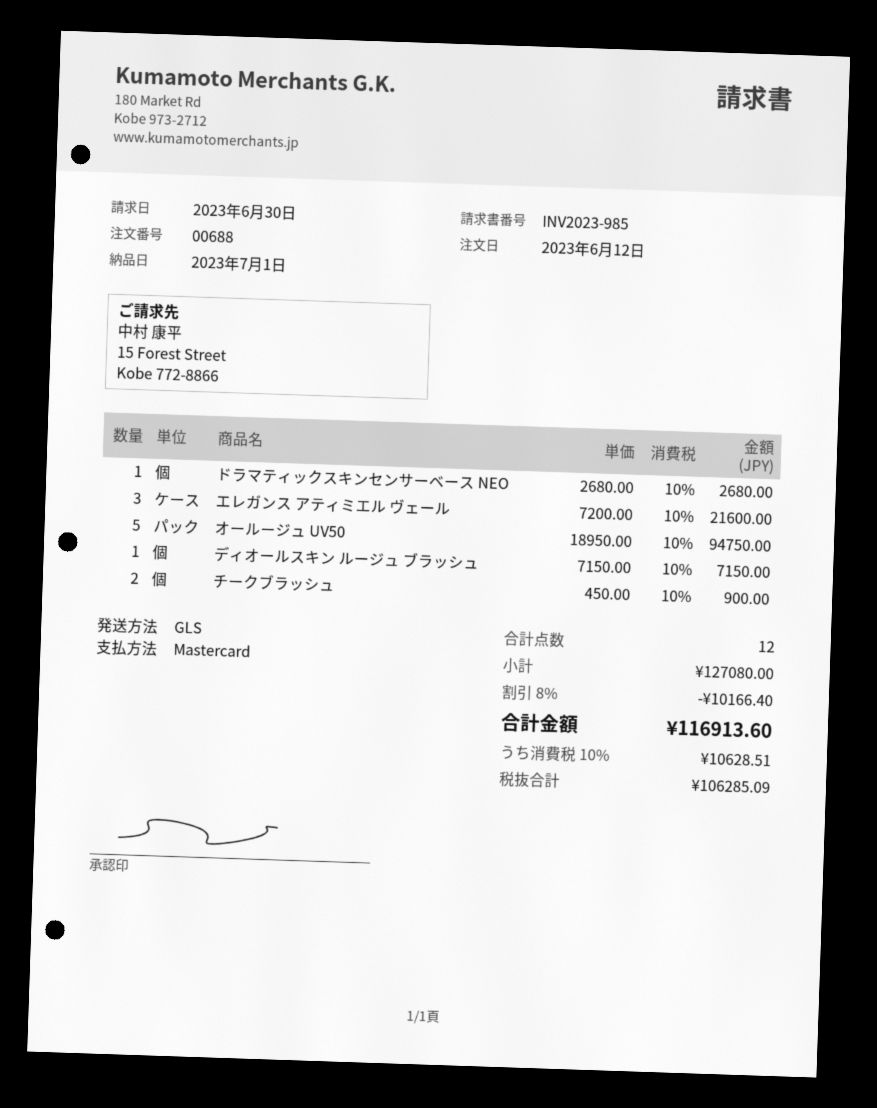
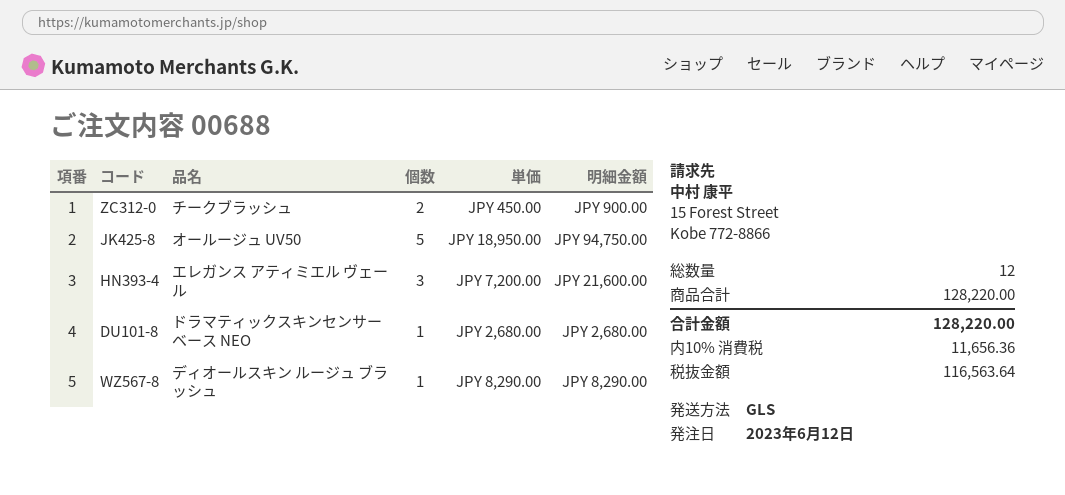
ディオールスキン ルージュ ブラッシュ: 1 x 7150.00 = 7150.00 -> 1 x 8290.00 = 8290.00
subtotal: 127080.00 -> 128220.00
discount: 8% = 10166.40 -> none
net: 106285.09 -> 116563.64
tax: 10% = 10628.51 -> 10% = 11656.36
total: 116913.60 -> 128220.00

